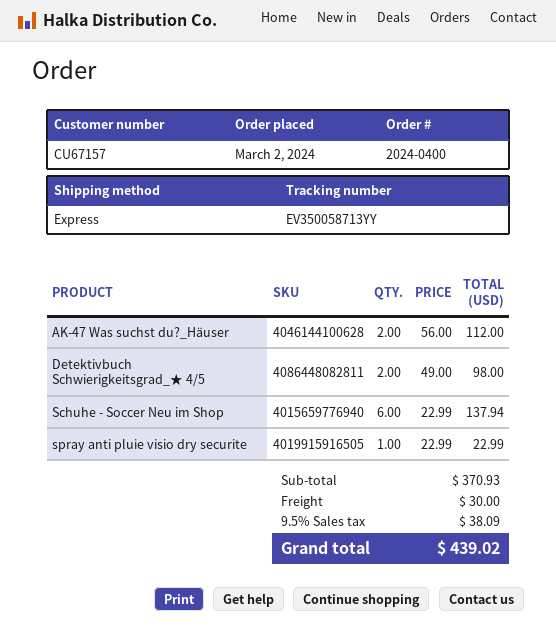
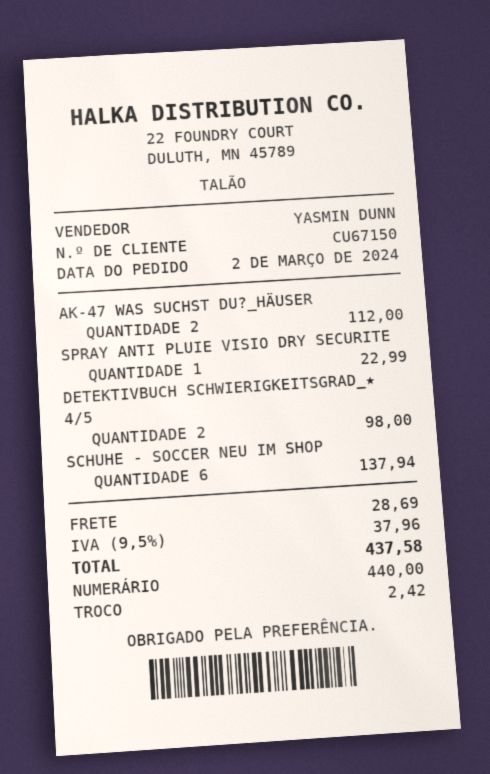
customer number: CU67157 -> CU67150
shipping: 30.00 -> 28.69
tax: 9.5% = 38.09 -> 9.5% = 37.96
total: 439.02 -> 437.58

